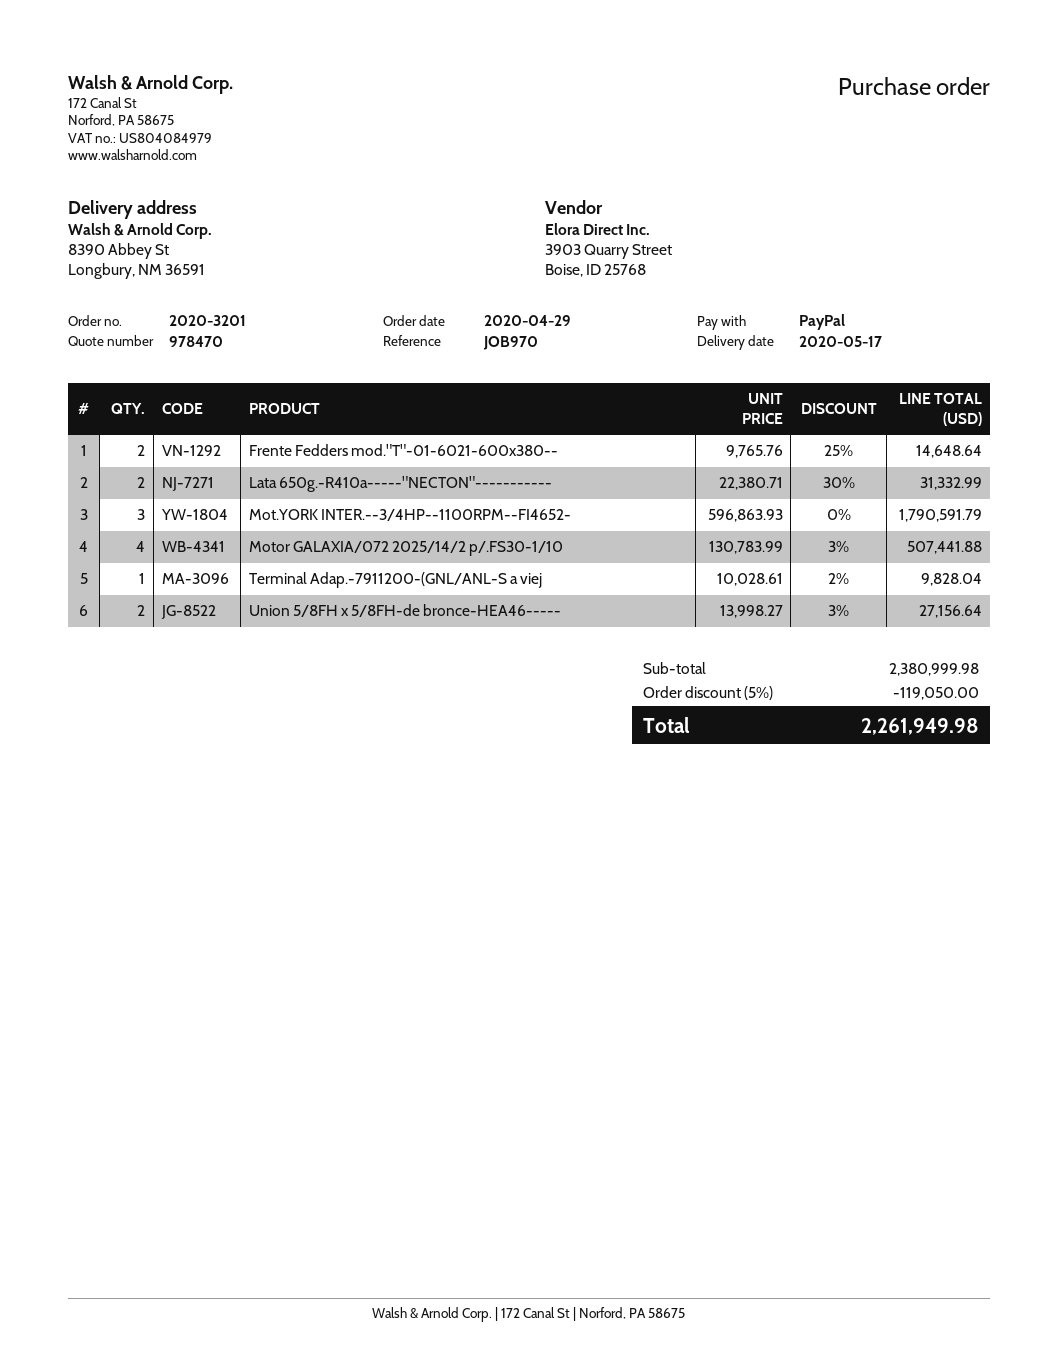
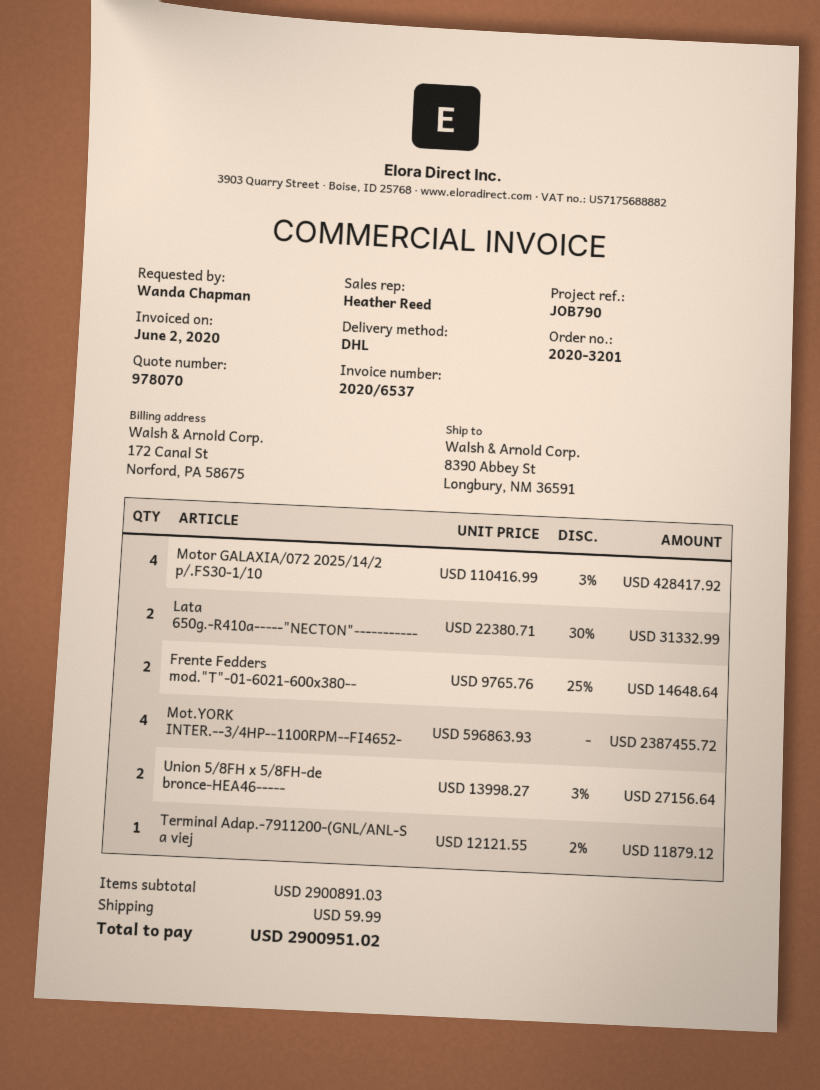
quote number: 978470 -> 978070
reference: JOB970 -> JOB790
Mot.YORK INTER.--3/4HP--1100RPM--FI4652-: 3 x 596863.93 = 1790591.79 -> 4 x 596863.93 = 2387455.72
Motor GALAXIA/072 2025/14/2 p/.FS30-1/10: 4 x 130783.99 - 3% = 507441.88 -> 4 x 110416.99 - 3% = 428417.92
Terminal Adap.-7911200-(GNL/ANL-S a viej: 1 x 10028.61 - 2% = 9828.04 -> 1 x 12121.55 - 2% = 11879.12
subtotal: 2380999.98 -> 2900891.03
discount: 5% = 119050.00 -> none
shipping: none -> 59.99
total: 2261949.98 -> 2900951.02

